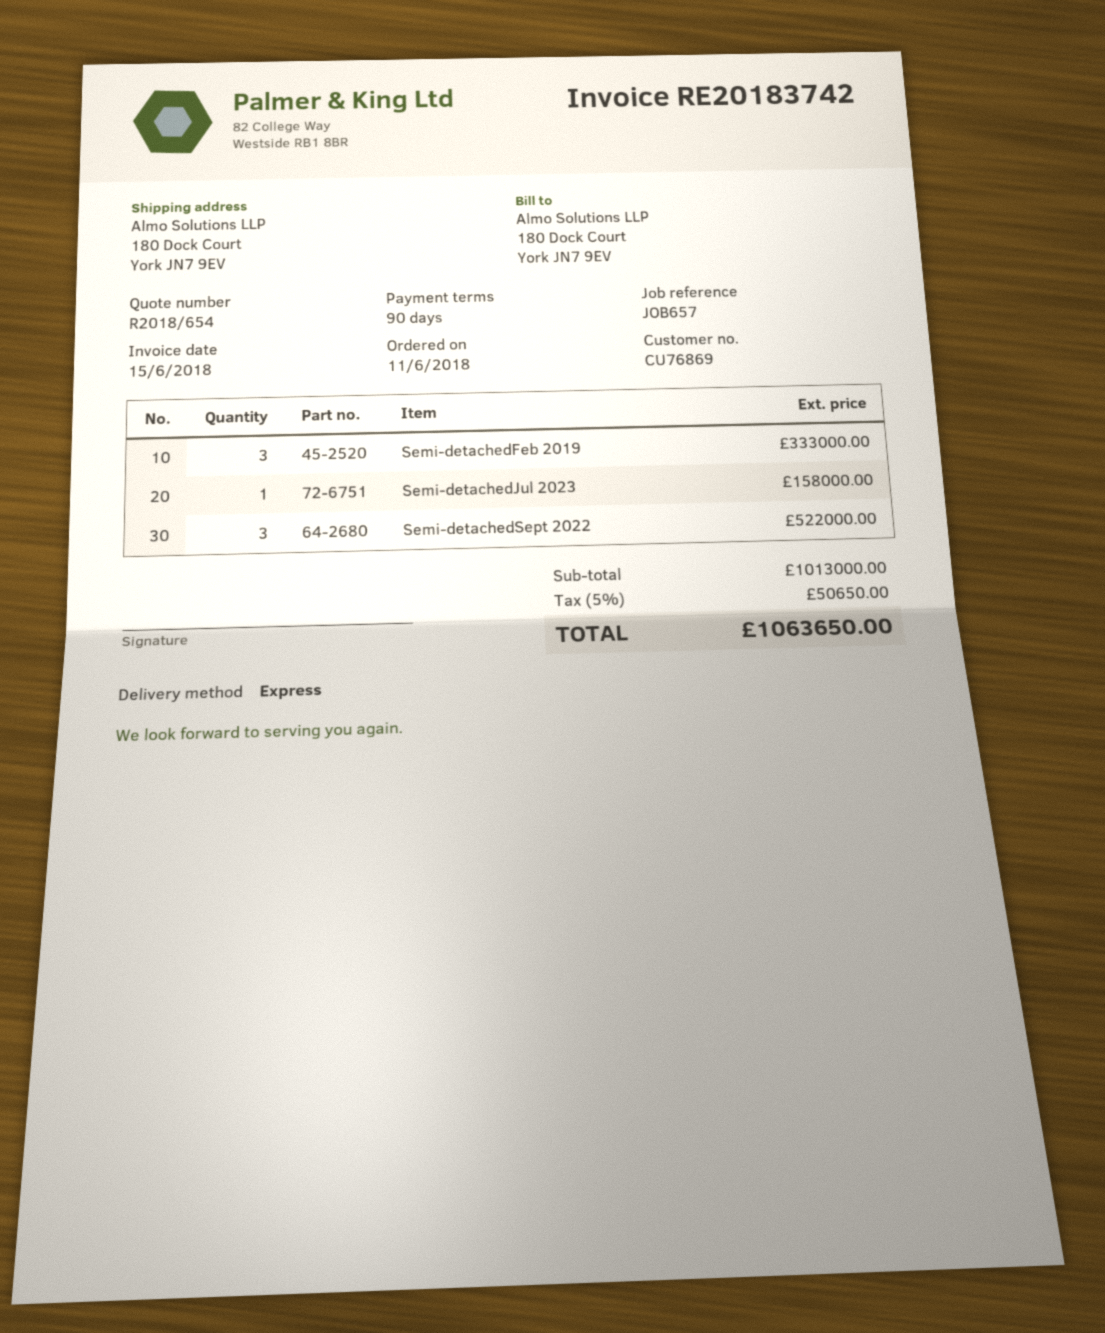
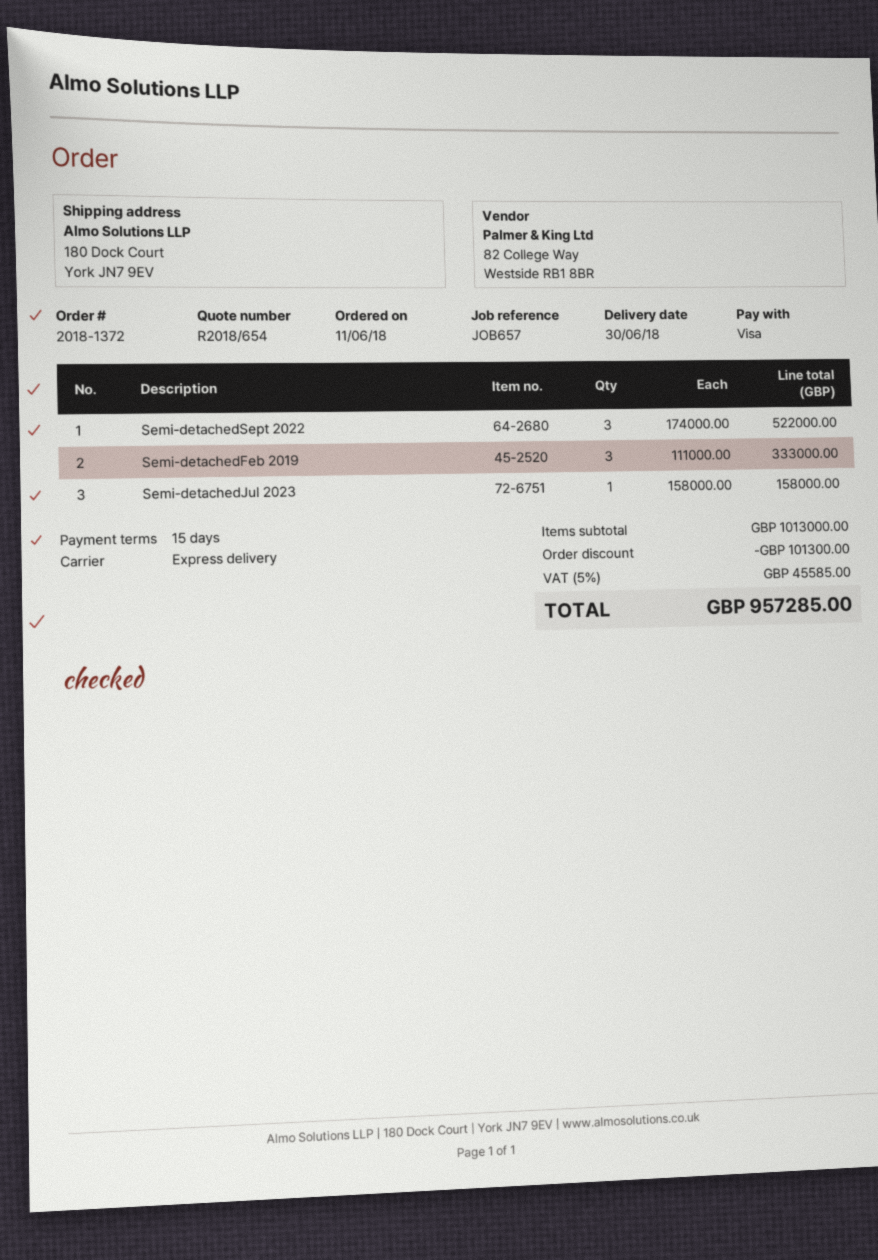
payment terms: 90 days -> 15 days
discount: none -> 101300.00
tax: 5% = 50650.00 -> 5% = 45585.00
total: 1063650.00 -> 957285.00

